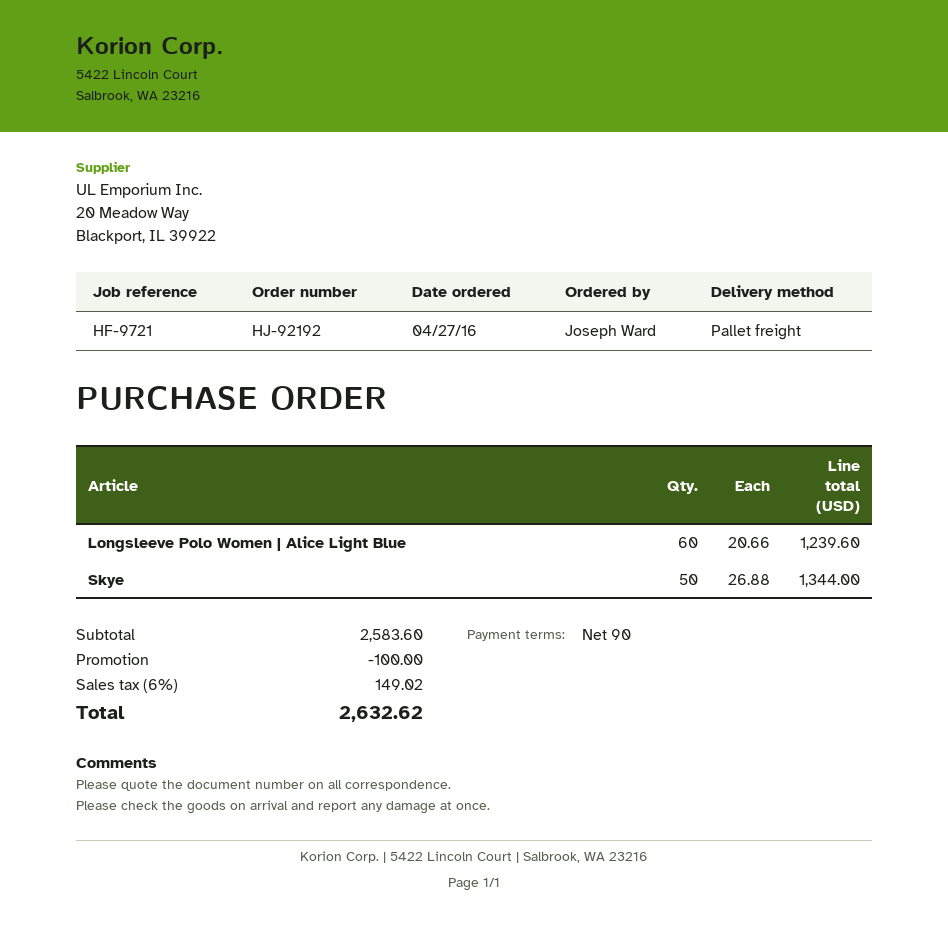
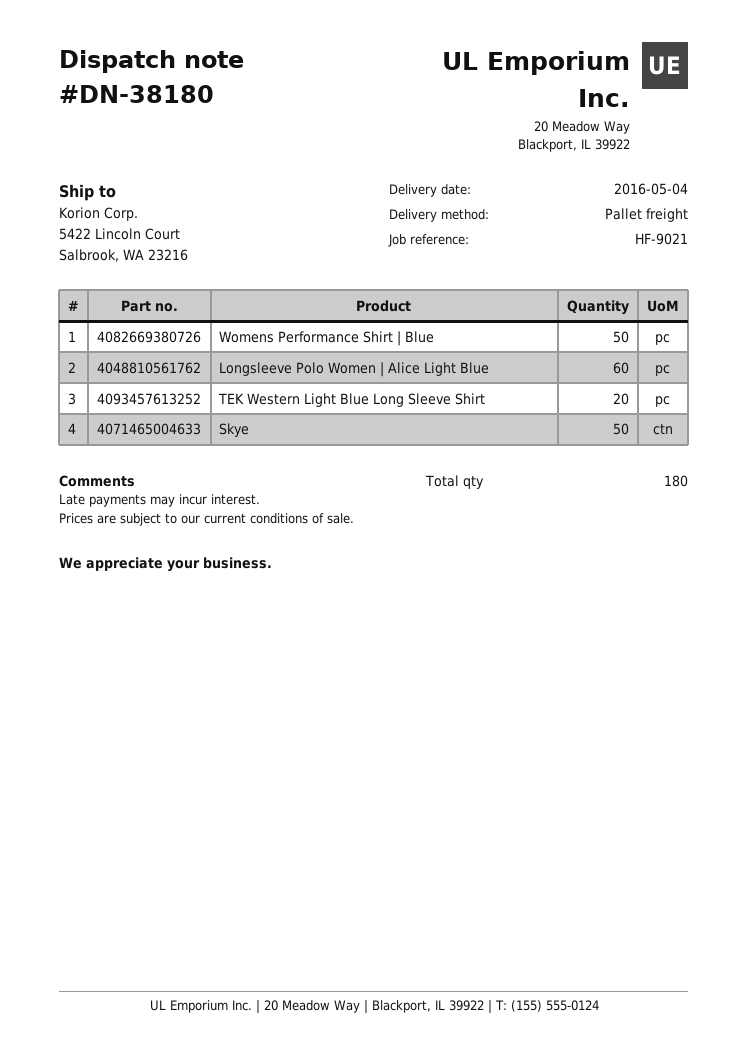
reference: HF-9721 -> HF-9021
Womens Performance Shirt | Blue: none -> 50
TEK Western Light Blue Long Sleeve Shirt: none -> 20

